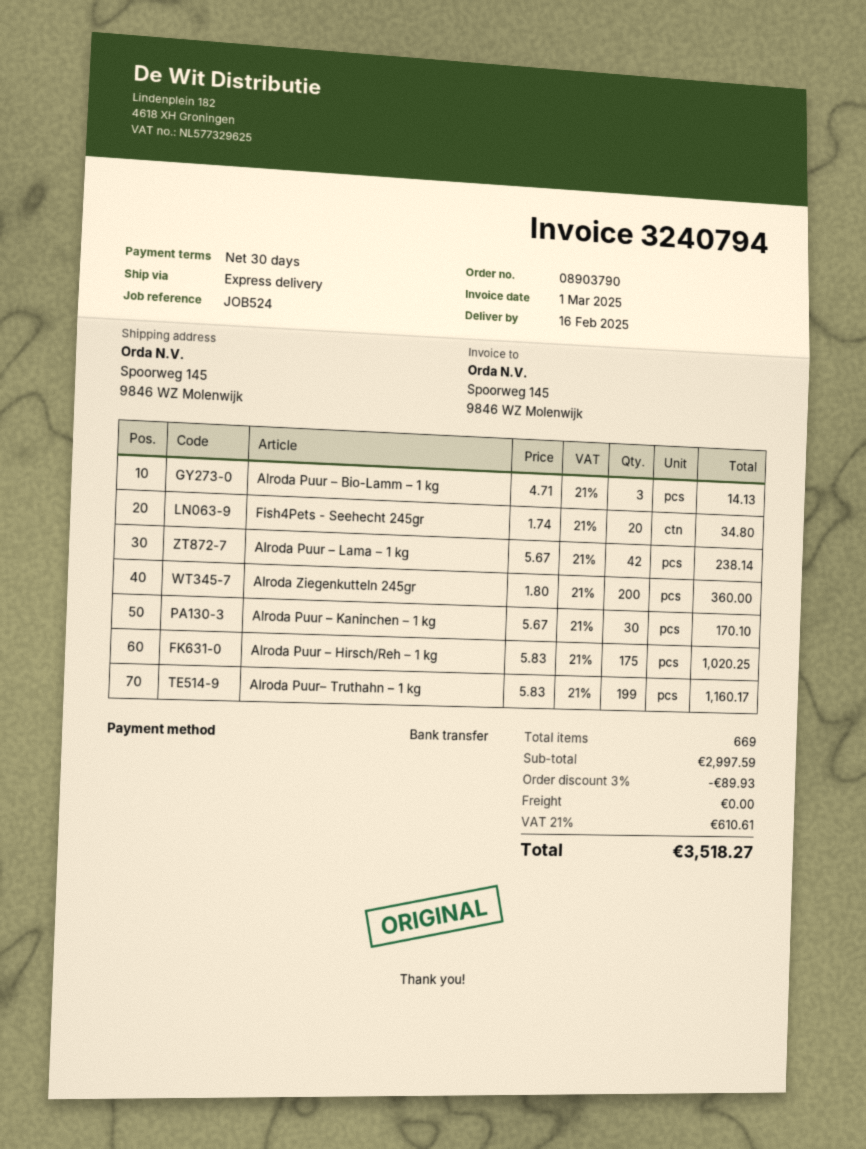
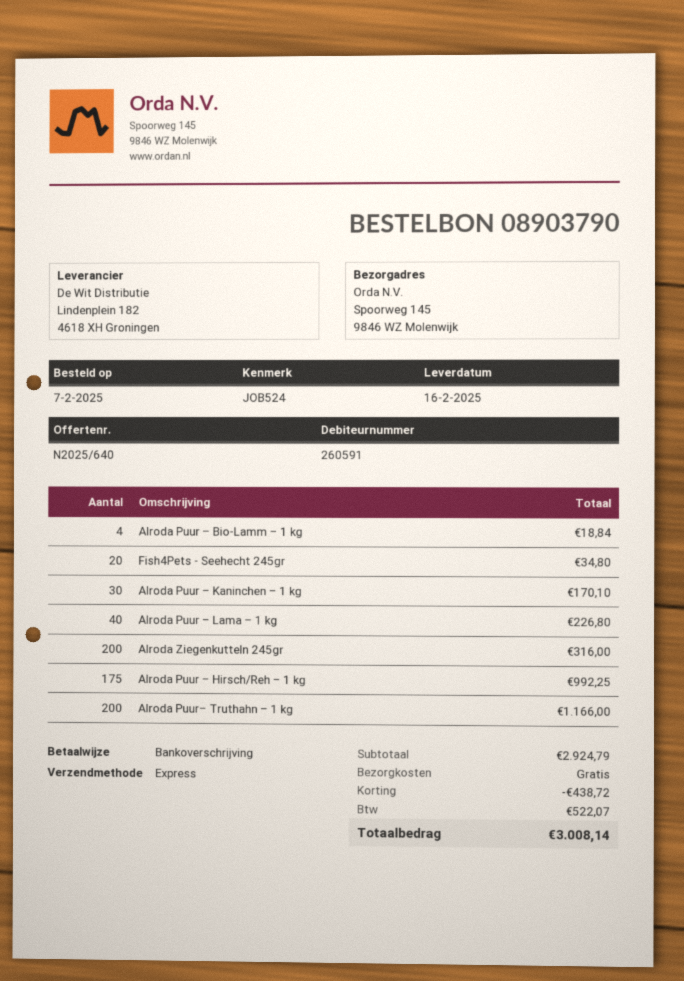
Alroda Puur – Bio-Lamm – 1 kg: 3 for 14.13 -> 4 for 18.84
Alroda Puur – Lama – 1 kg: 42 for 238.14 -> 40 for 226.80
Alroda Ziegenkutteln 245gr: 200 for 360.00 -> 200 for 316.00
Alroda Puur – Hirsch/Reh – 1 kg: 175 for 1020.25 -> 175 for 992.25
Alroda Puur– Truthahn – 1 kg: 199 for 1160.17 -> 200 for 1166.00
subtotal: 2997.59 -> 2924.79
discount: 89.93 -> 438.72
tax: 610.61 -> 522.07
total: 3518.27 -> 3008.14

